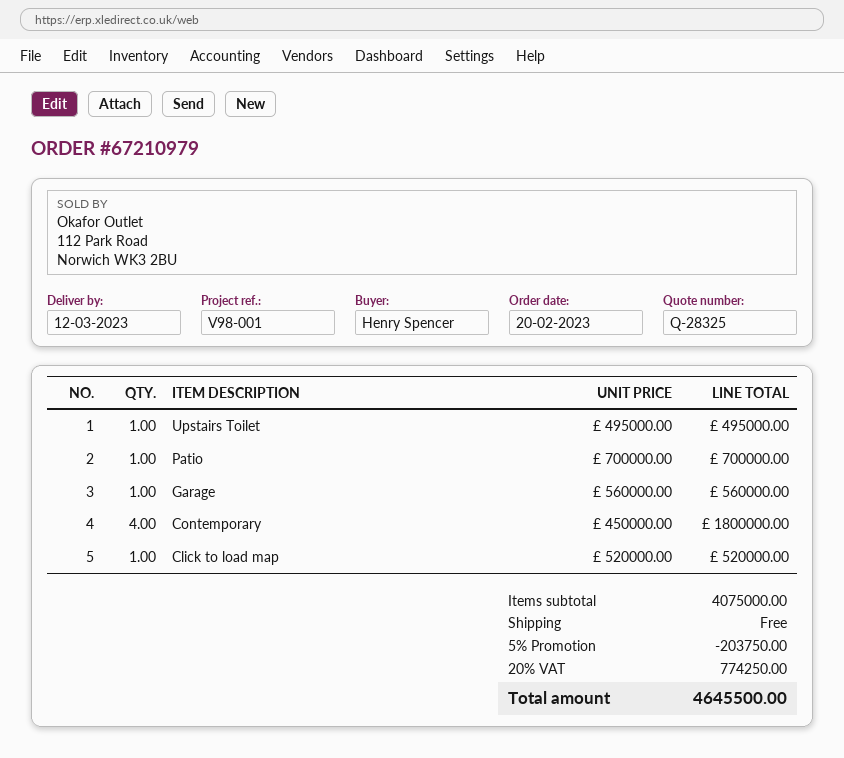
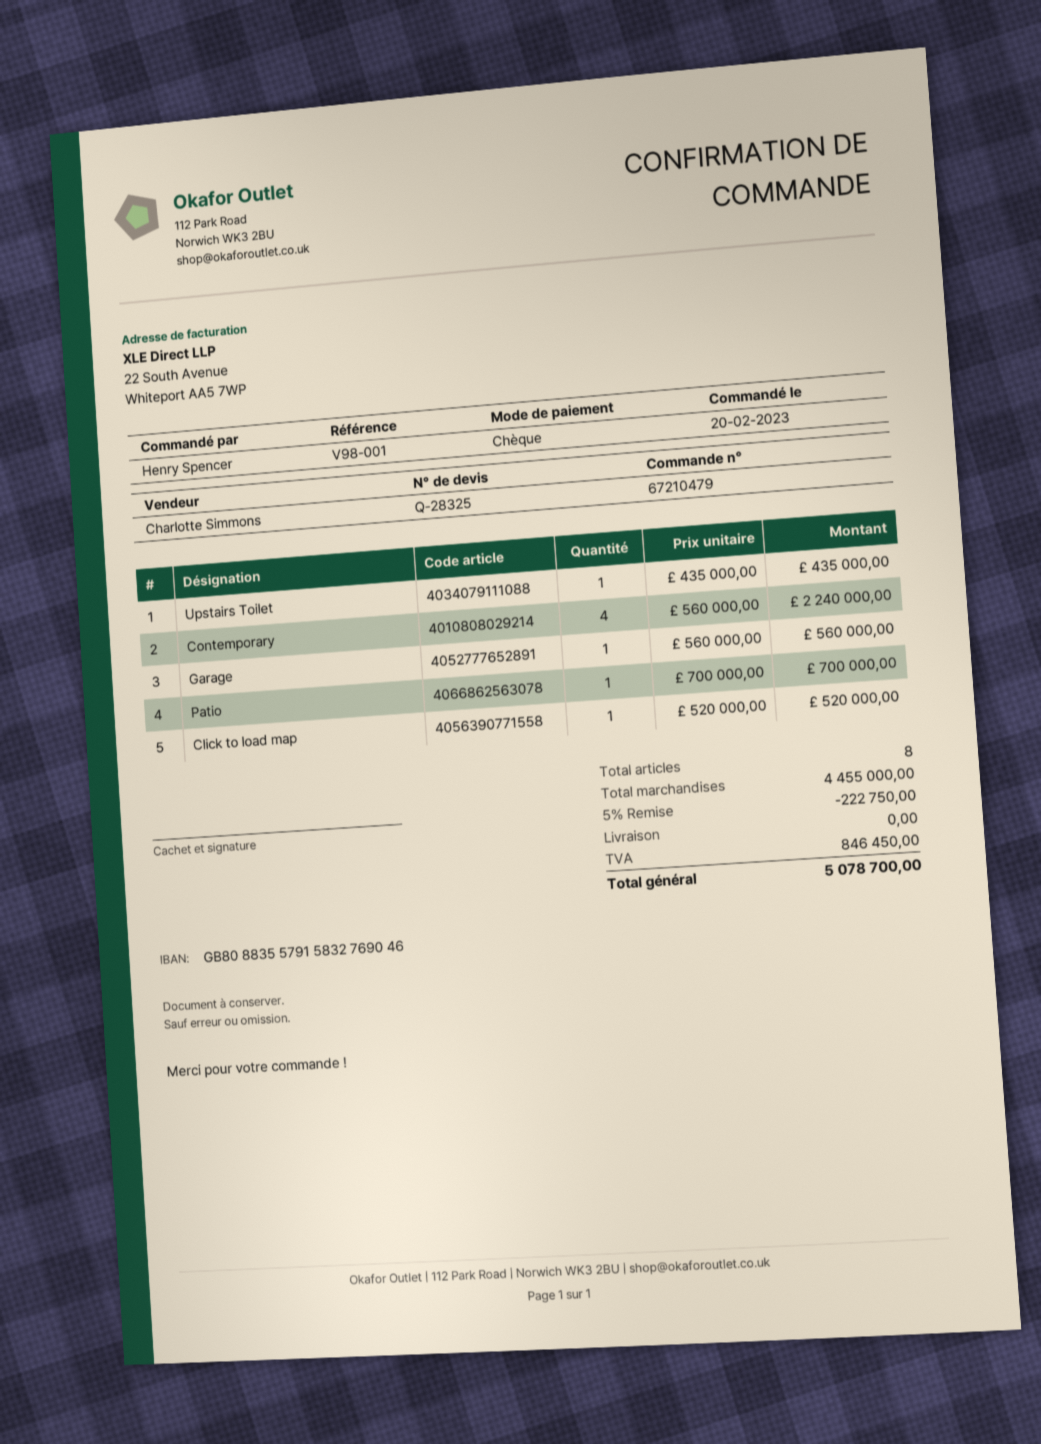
order number: 67210979 -> 67210479
Upstairs Toilet: 1 x 495000.00 = 495000.00 -> 1 x 435000.00 = 435000.00
Contemporary: 4 x 450000.00 = 1800000.00 -> 4 x 560000.00 = 2240000.00
subtotal: 4075000.00 -> 4455000.00
discount: 5% = 203750.00 -> 5% = 222750.00
tax: 774250.00 -> 846450.00
total: 4645500.00 -> 5078700.00

